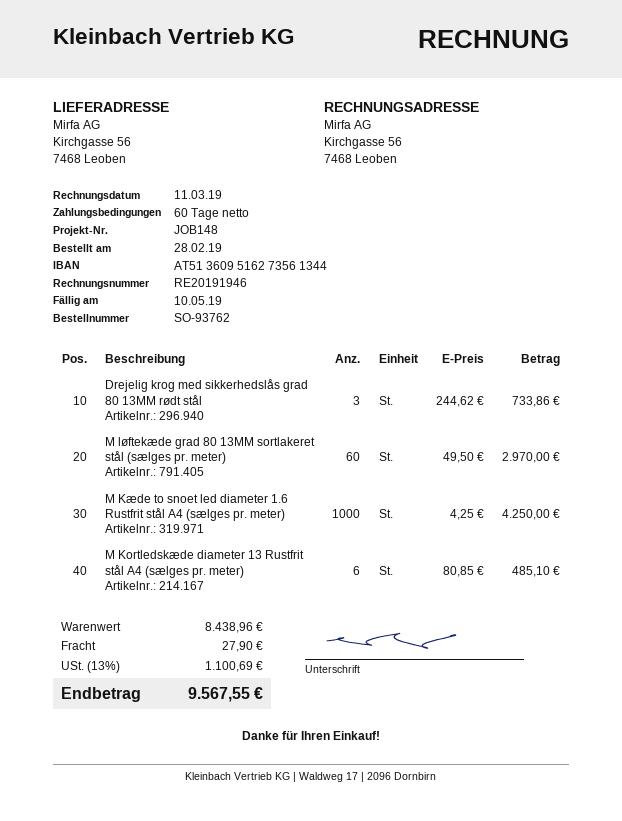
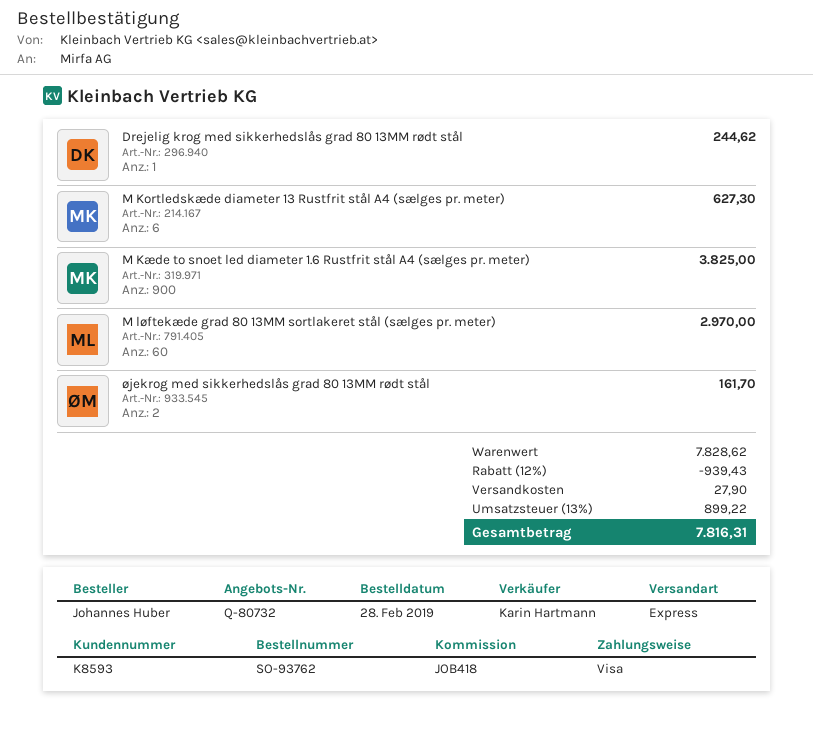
reference: JOB148 -> JOB418
Drejelig krog med sikkerhedslås grad 80 13MM rødt stål: 3 for 733.86 -> 1 for 244.62
M Kæde to snoet led diameter 1.6 Rustfrit stål A4 (sælges pr. meter): 1000 for 4250.00 -> 900 for 3825.00
M Kortledskæde diameter 13 Rustfrit stål A4 (sælges pr. meter): 6 for 485.10 -> 6 for 627.30
øjekrog med sikkerhedslås grad 80 13MM rødt stål: none -> 2 for 161.70
subtotal: 8438.96 -> 7828.62
discount: none -> 12% = 939.43
tax: 13% = 1100.69 -> 13% = 899.22
total: 9567.55 -> 7816.31

